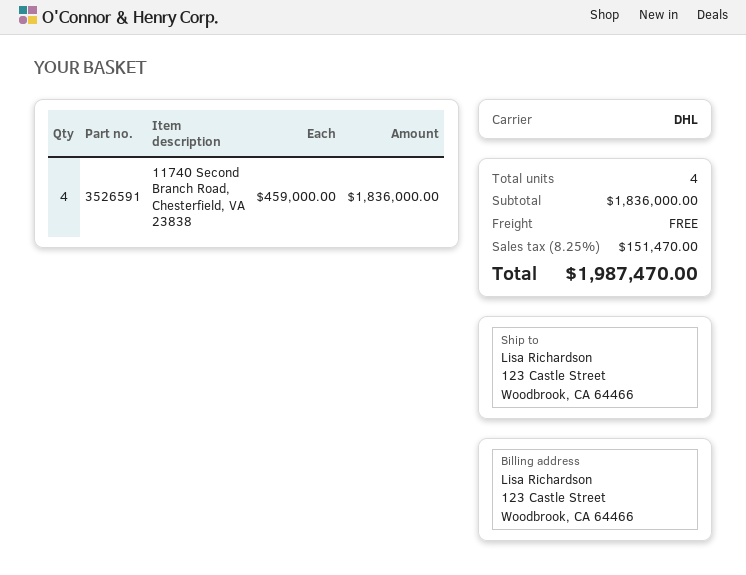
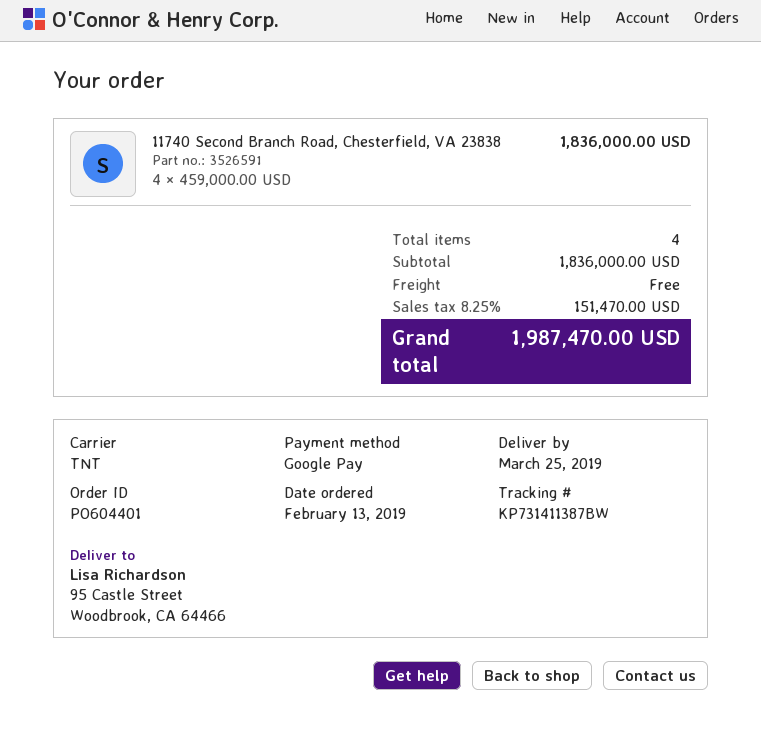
shipping method: DHL -> TNT
ship to: 123 Castle Street, Woodbrook, CA 64466 -> 95 Castle Street, Woodbrook, CA 64466

